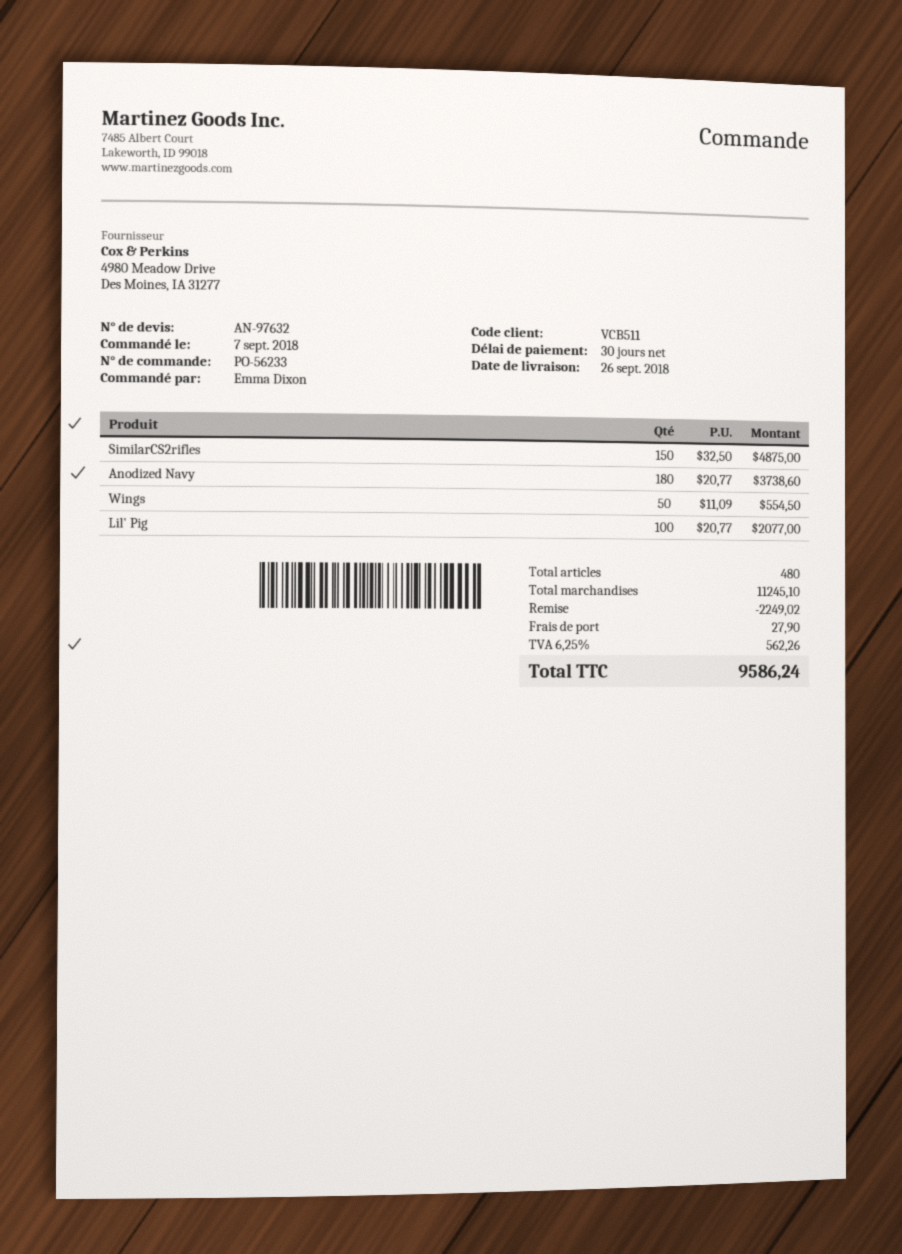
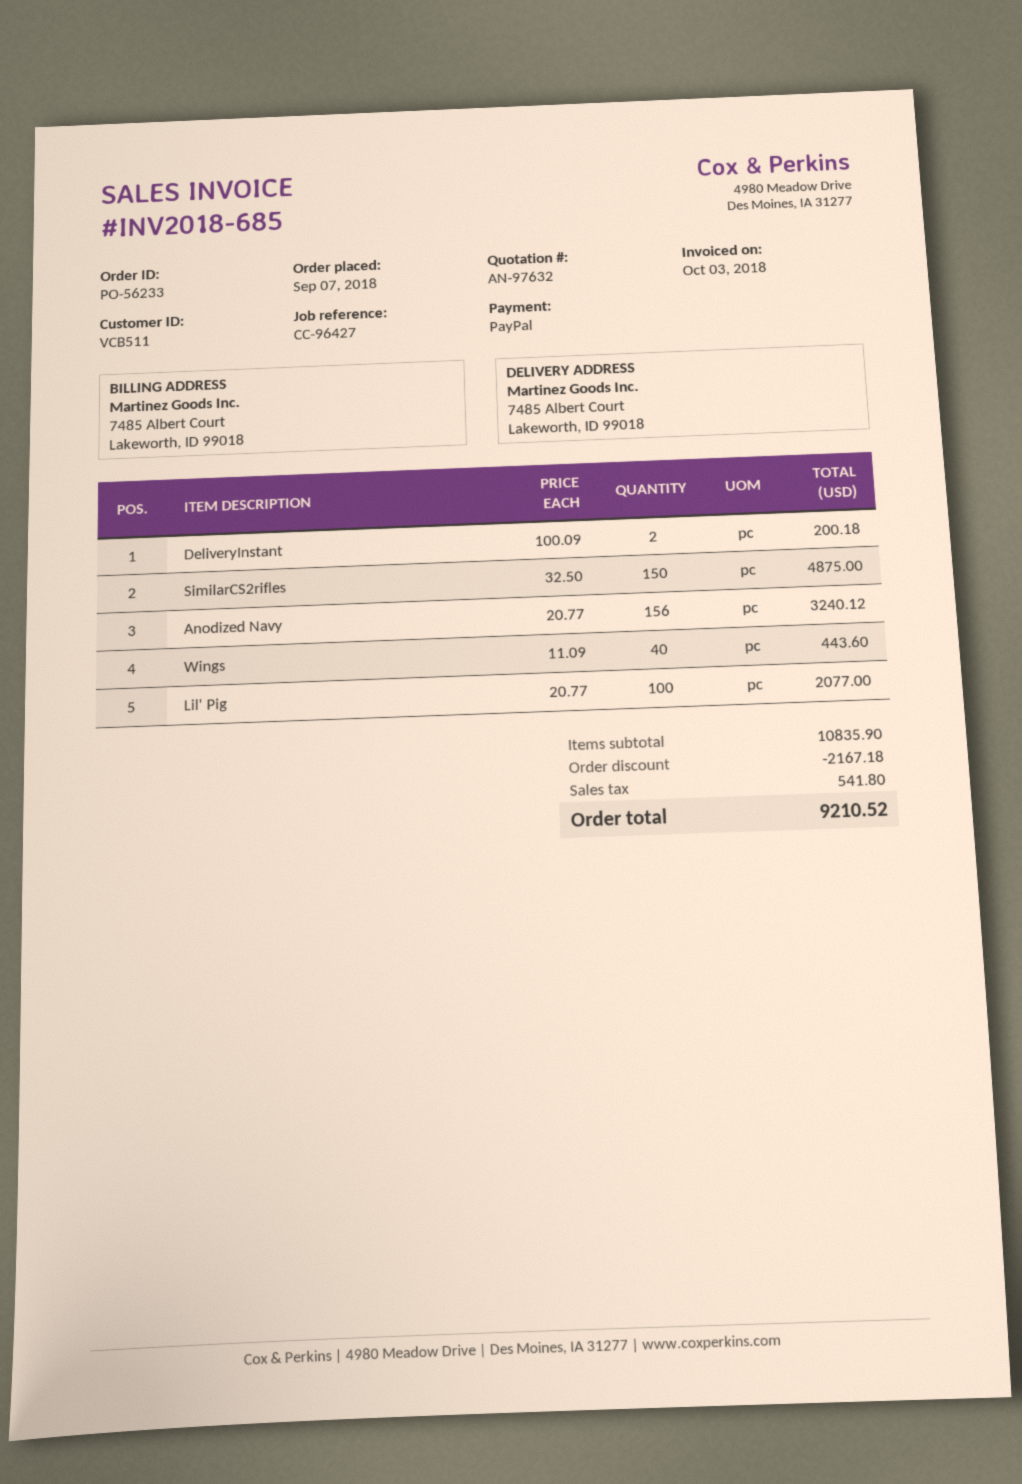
Anodized Navy: 180 x 20.77 = 3738.60 -> 156 x 20.77 = 3240.12
Wings: 50 x 11.09 = 554.50 -> 40 x 11.09 = 443.60
DeliveryInstant: none -> 2 x 100.09 = 200.18
subtotal: 11245.10 -> 10835.90
discount: 2249.02 -> 2167.18
shipping: 27.90 -> none
tax: 562.26 -> 541.80
total: 9586.24 -> 9210.52

